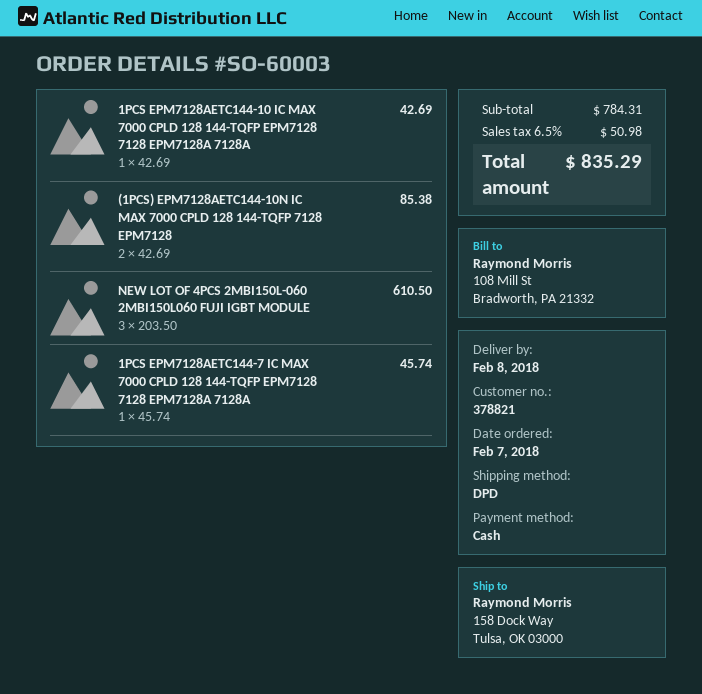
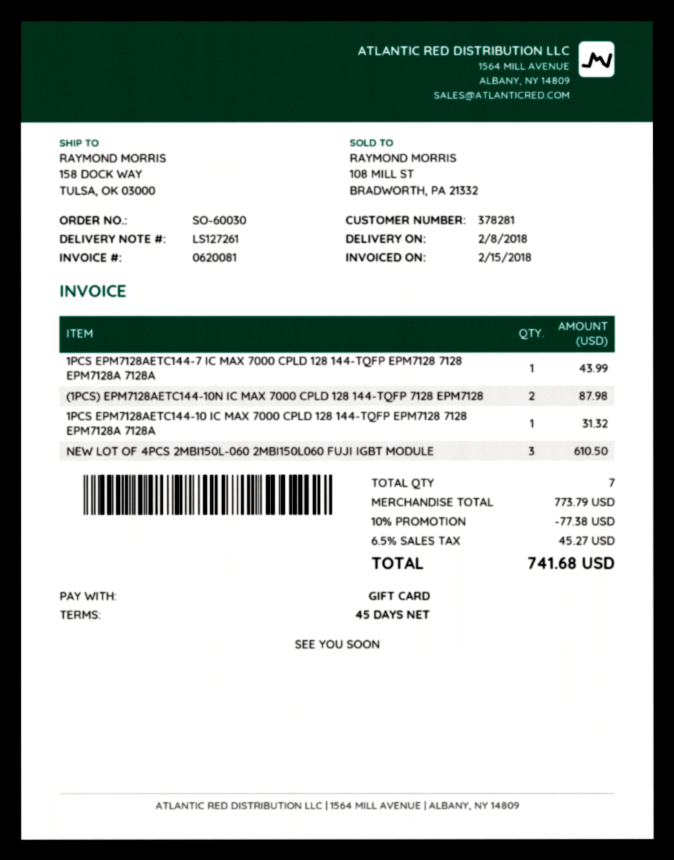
order number: SO-60003 -> SO-60030
customer number: 378821 -> 378281
payment method: cash -> gift card
1PCS EPM7128AETC144-10 IC MAX 7000 CPLD 128 144-TQFP EPM7128 7128 EPM7128A 7128A: 1 for 42.69 -> 1 for 31.32
(1PCS) EPM7128AETC144-10N IC MAX 7000 CPLD 128 144-TQFP 7128 EPM7128: 2 for 85.38 -> 2 for 87.98
1PCS EPM7128AETC144-7 IC MAX 7000 CPLD 128 144-TQFP EPM7128 7128 EPM7128A 7128A: 1 for 45.74 -> 1 for 43.99
subtotal: 784.31 -> 773.79
discount: none -> 10% = 77.38
tax: 6.5% = 50.98 -> 6.5% = 45.27
total: 835.29 -> 741.68

